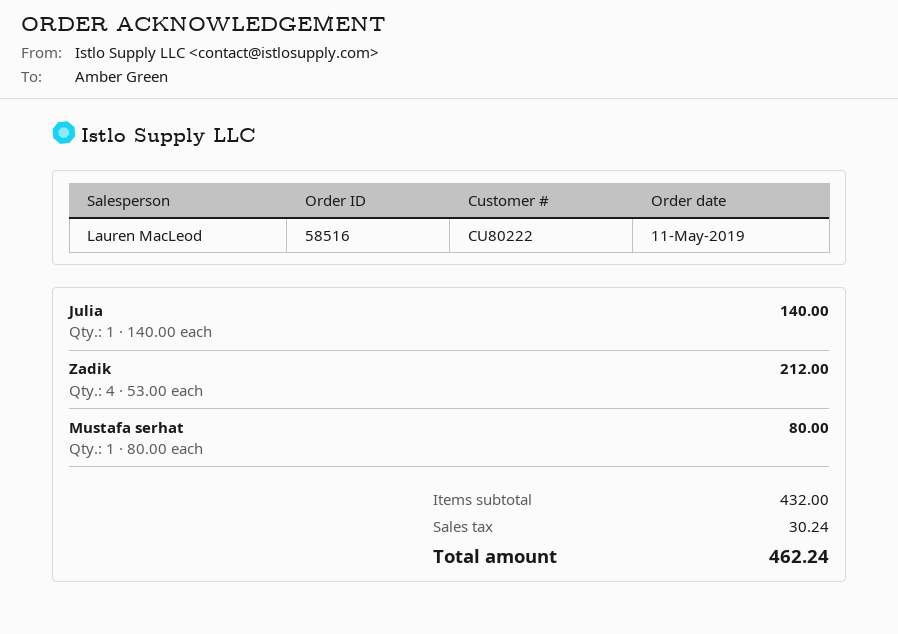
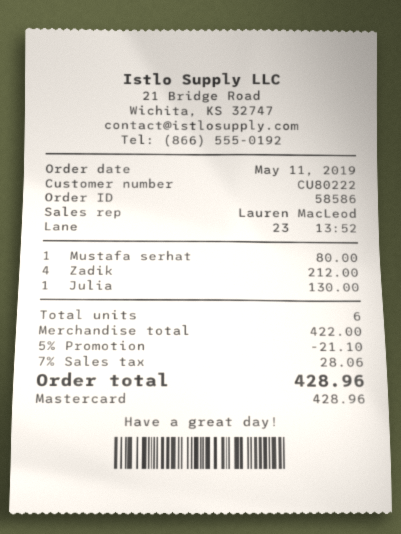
order number: 58516 -> 58586
Julia: 1 for 140.00 -> 1 for 130.00
subtotal: 432.00 -> 422.00
discount: none -> 5% = 21.10
tax: 30.24 -> 28.06
total: 462.24 -> 428.96

